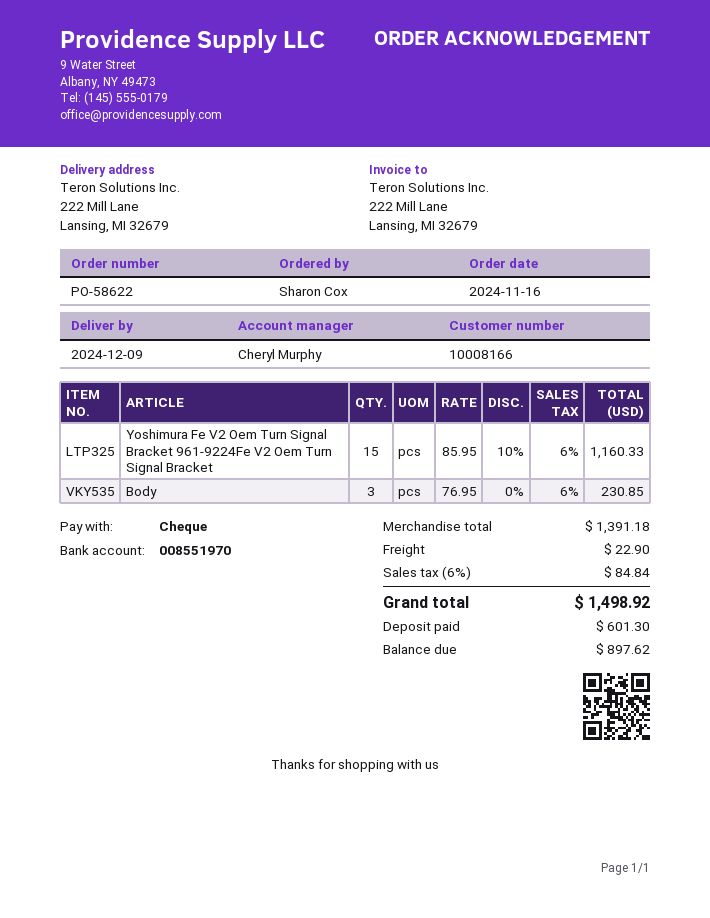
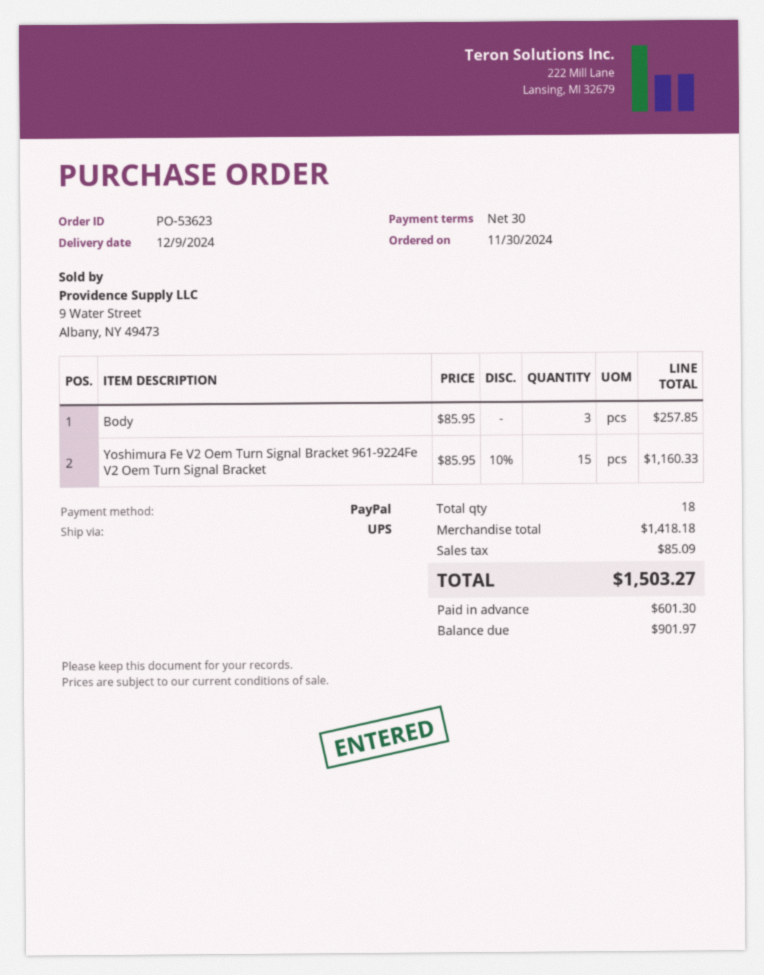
order number: PO-58622 -> PO-53623
order date: 2024-11-16 -> 2024-11-30
payment method: cheque -> PayPal
Body: 3 x 76.95 = 230.85 -> 3 x 85.95 = 257.85
subtotal: 1391.18 -> 1418.18
shipping: 22.90 -> none
tax: 84.84 -> 85.09
total: 1498.92 -> 1503.27
balance: 897.62 -> 901.97

